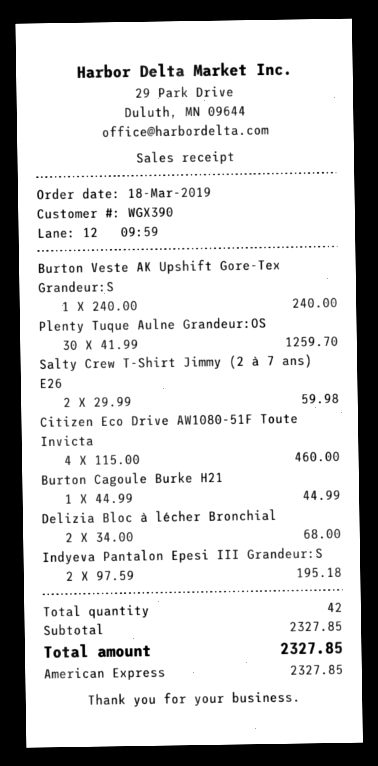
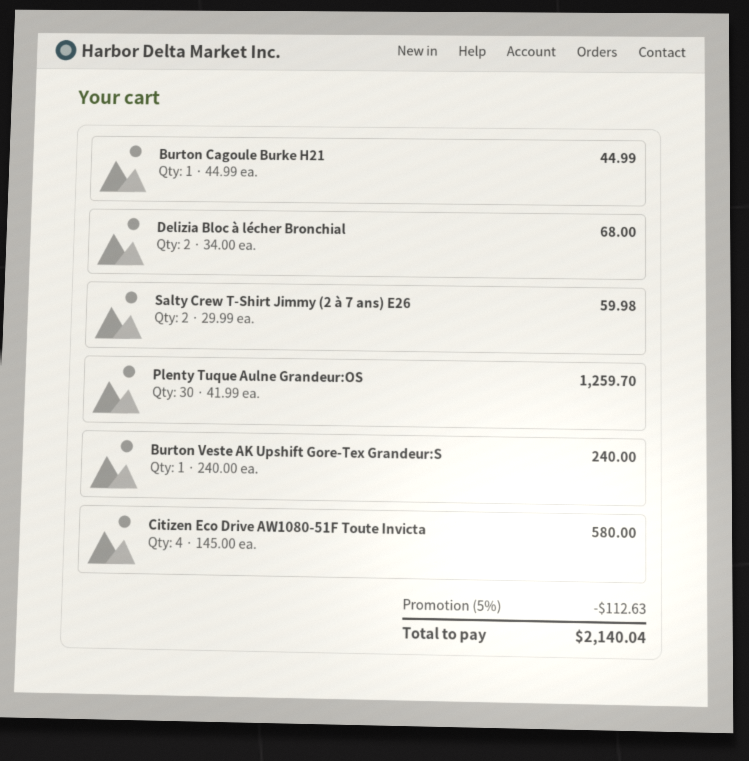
Citizen Eco Drive AW1080-51F Toute Invicta: 4 x 115.00 = 460.00 -> 4 x 145.00 = 580.00
Indyeva Pantalon Epesi III Grandeur:S: 2 x 97.59 = 195.18 -> none
discount: none -> 5% = 112.63
total: 2327.85 -> 2140.04

